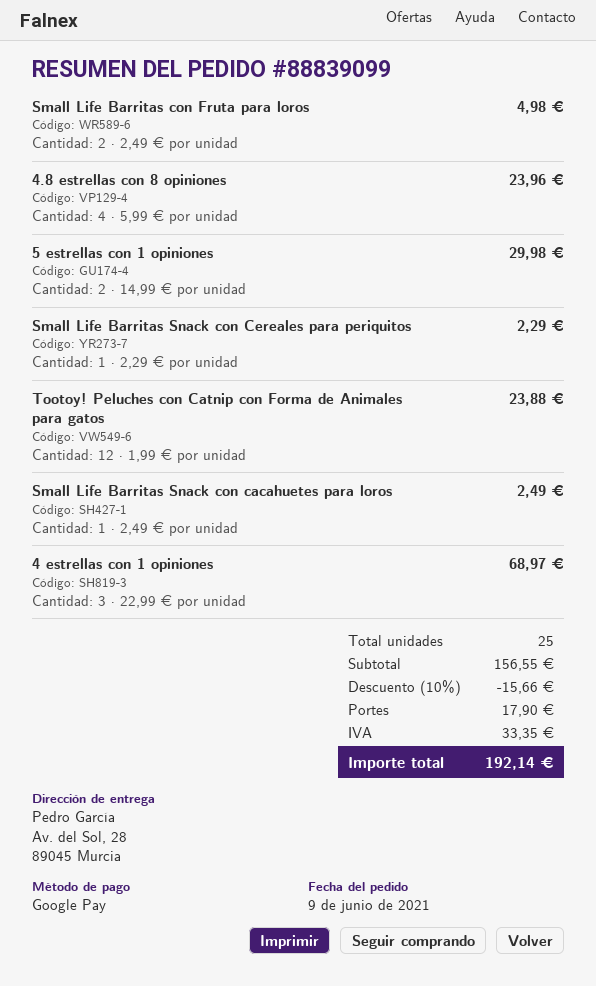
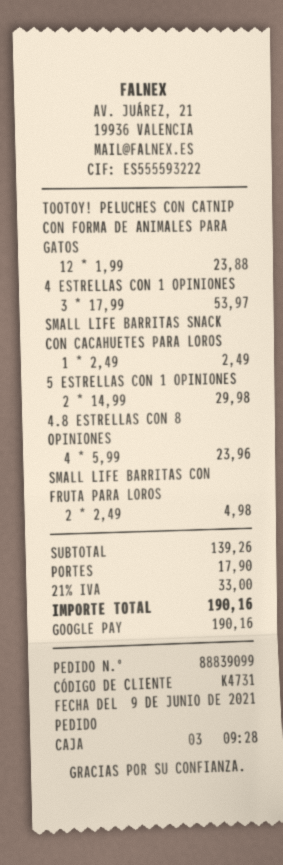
Small Life Barritas Snack con Cereales para periquitos: 1 x 2.29 = 2.29 -> none
4 estrellas con 1 opiniones: 3 x 22.99 = 68.97 -> 3 x 17.99 = 53.97
subtotal: 156.55 -> 139.26
discount: 10% = 15.66 -> none
tax: 33.35 -> 33.00
total: 192.14 -> 190.16

